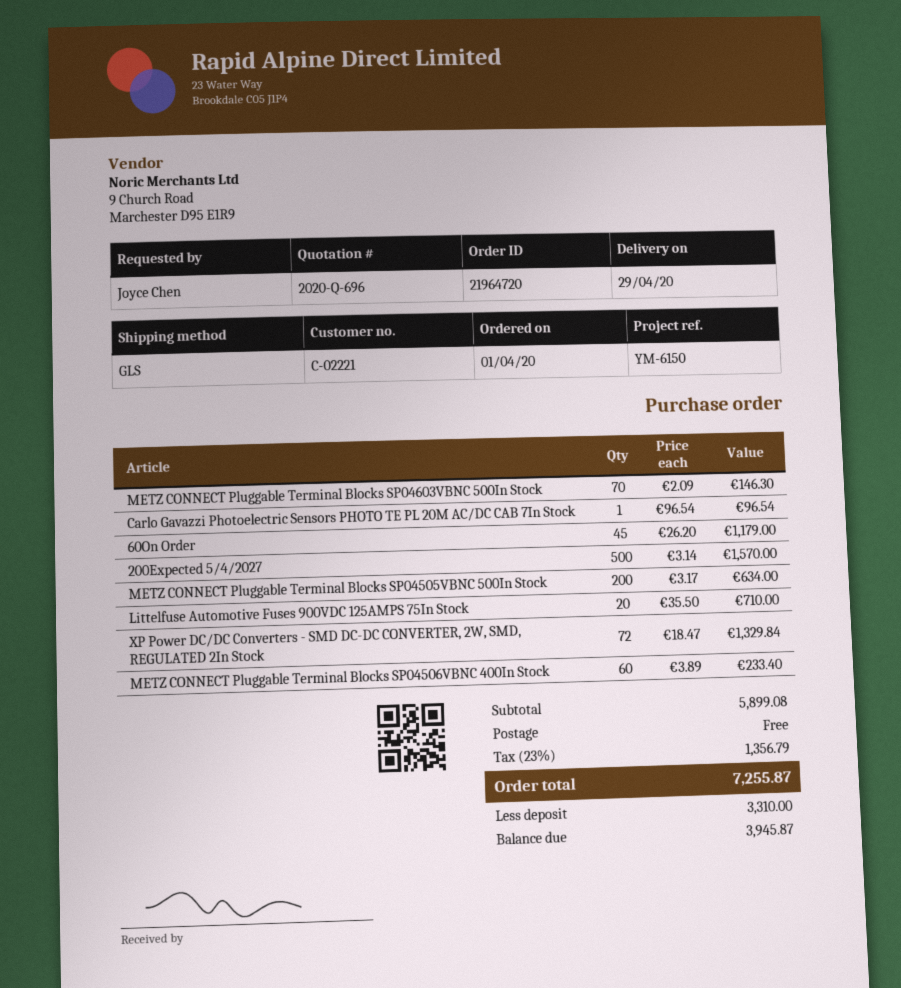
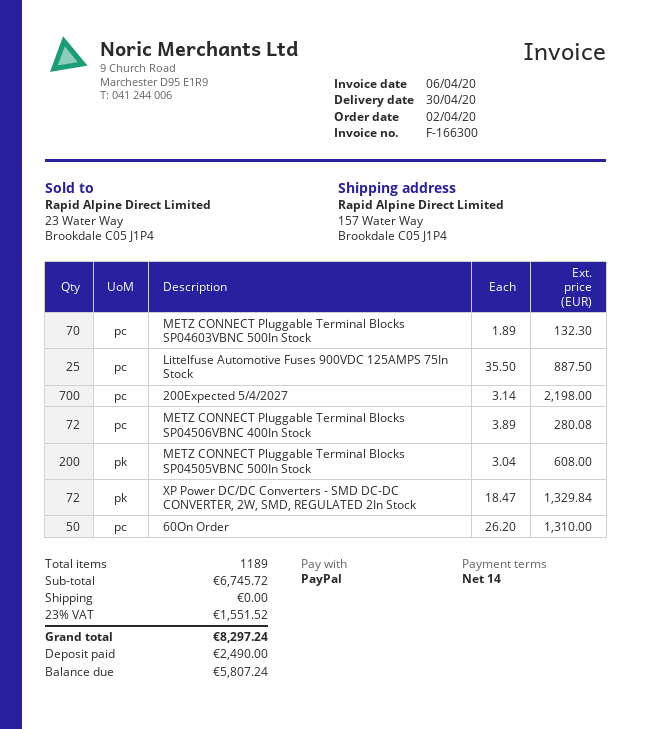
order date: 2020-04-01 -> 2020-04-02
delivery date: 2020-04-29 -> 2020-04-30
METZ CONNECT Pluggable Terminal Blocks SP04603VBNC 500In Stock: 70 x 2.09 = 146.30 -> 70 x 1.89 = 132.30
Carlo Gavazzi Photoelectric Sensors PHOTO TE PL 20M AC/DC CAB 7In Stock: 1 x 96.54 = 96.54 -> none
60On Order: 45 x 26.20 = 1179.00 -> 50 x 26.20 = 1310.00
200Expected 5/4/2027: 500 x 3.14 = 1570.00 -> 700 x 3.14 = 2198.00
METZ CONNECT Pluggable Terminal Blocks SP04505VBNC 500In Stock: 200 x 3.17 = 634.00 -> 200 x 3.04 = 608.00
Littelfuse Automotive Fuses 900VDC 125AMPS 75In Stock: 20 x 35.50 = 710.00 -> 25 x 35.50 = 887.50
METZ CONNECT Pluggable Terminal Blocks SP04506VBNC 400In Stock: 60 x 3.89 = 233.40 -> 72 x 3.89 = 280.08
subtotal: 5899.08 -> 6745.72
tax: 23% = 1356.79 -> 23% = 1551.52
total: 7255.87 -> 8297.24
deposit: 3310.00 -> 2490.00
balance: 3945.87 -> 5807.24

